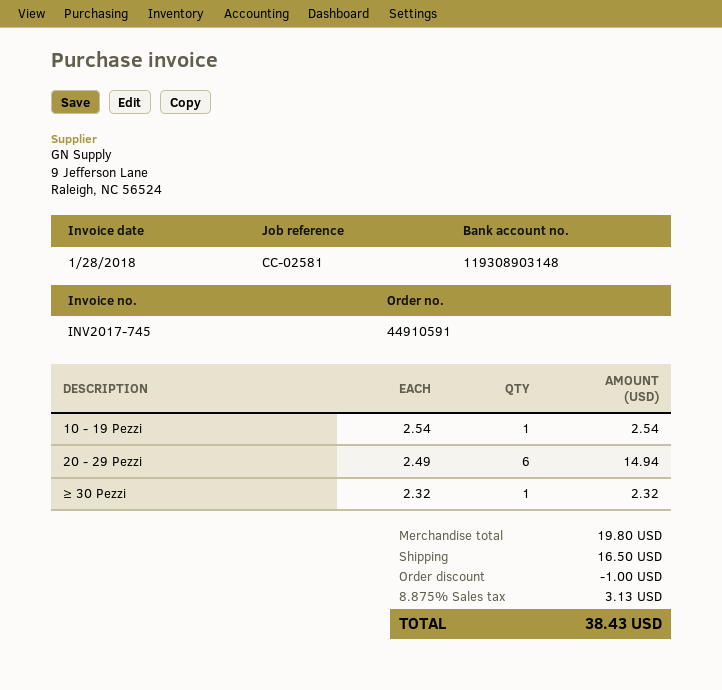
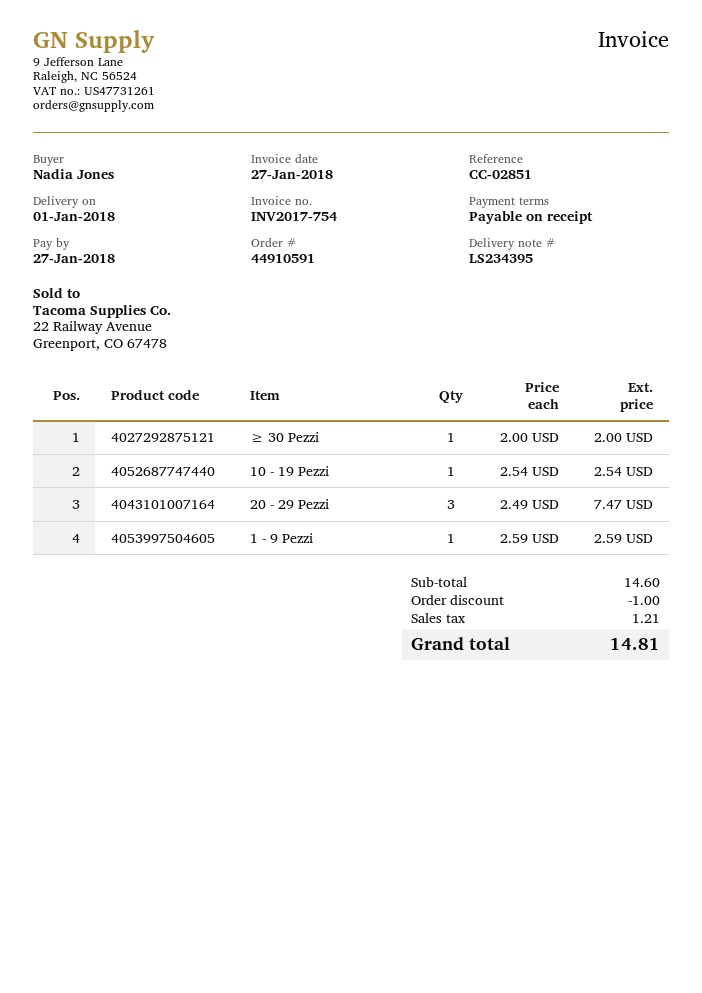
invoice number: INV2017-745 -> INV2017-754
invoice date: 2018-01-28 -> 2018-01-27
reference: CC-02581 -> CC-02851
20 - 29 Pezzi: 6 x 2.49 = 14.94 -> 3 x 2.49 = 7.47
≥ 30 Pezzi: 1 x 2.32 = 2.32 -> 1 x 2.00 = 2.00
1 - 9 Pezzi: none -> 1 x 2.59 = 2.59
subtotal: 19.80 -> 14.60
shipping: 16.50 -> none
tax: 3.13 -> 1.21
total: 38.43 -> 14.81

